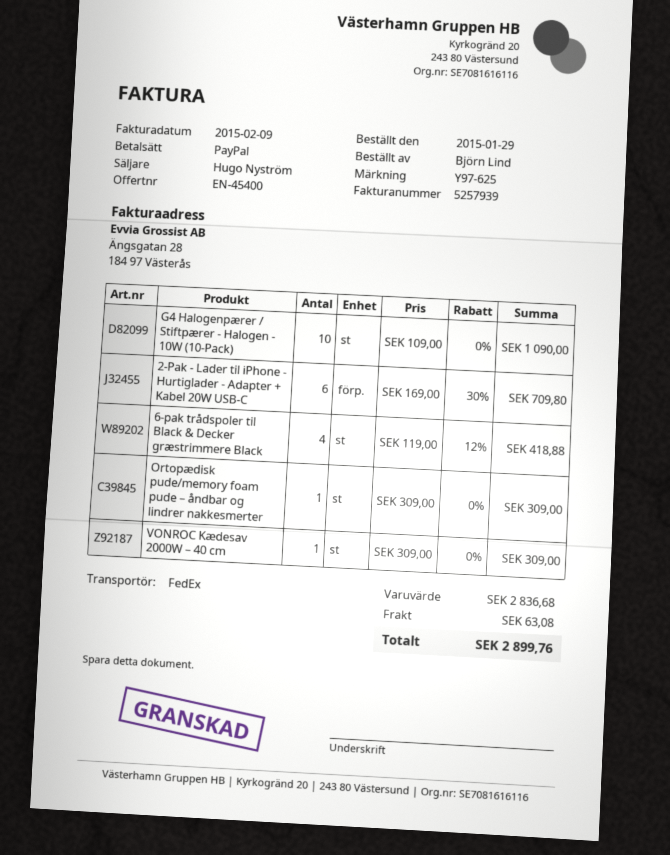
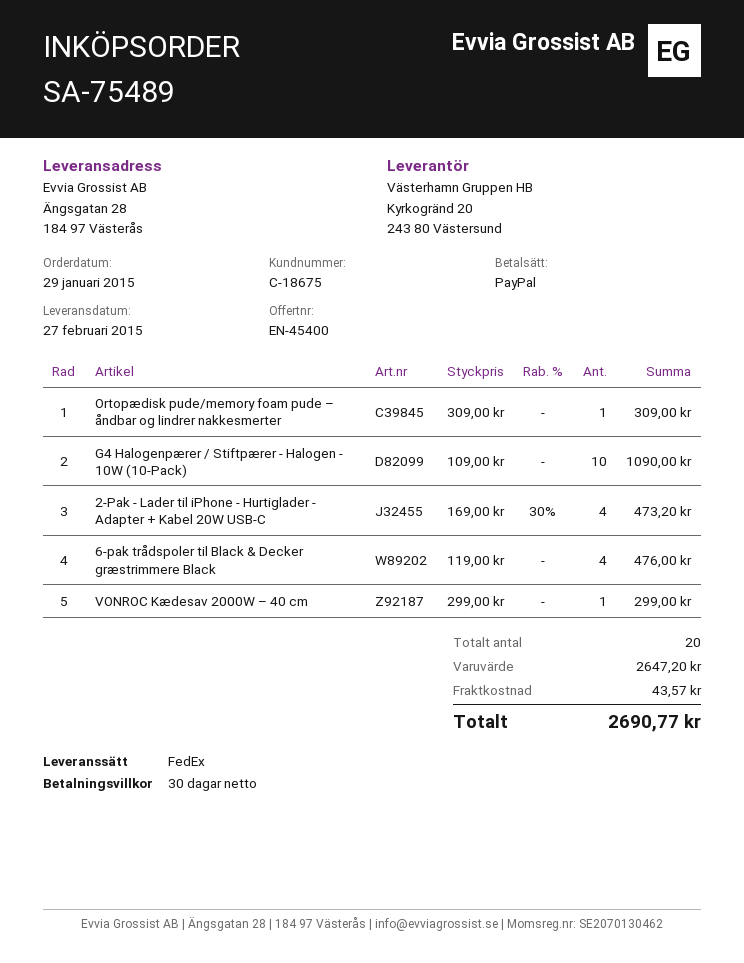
2-Pak - Lader til iPhone - Hurtiglader - Adapter + Kabel 20W USB-C: 6 x 169.00 - 30% = 709.80 -> 4 x 169.00 - 30% = 473.20
6-pak trådspoler til Black & Decker græstrimmere Black: 4 x 119.00 - 12% = 418.88 -> 4 x 119.00 = 476.00
VONROC Kædesav 2000W – 40 cm: 1 x 309.00 = 309.00 -> 1 x 299.00 = 299.00
subtotal: 2836.68 -> 2647.20
shipping: 63.08 -> 43.57
total: 2899.76 -> 2690.77

